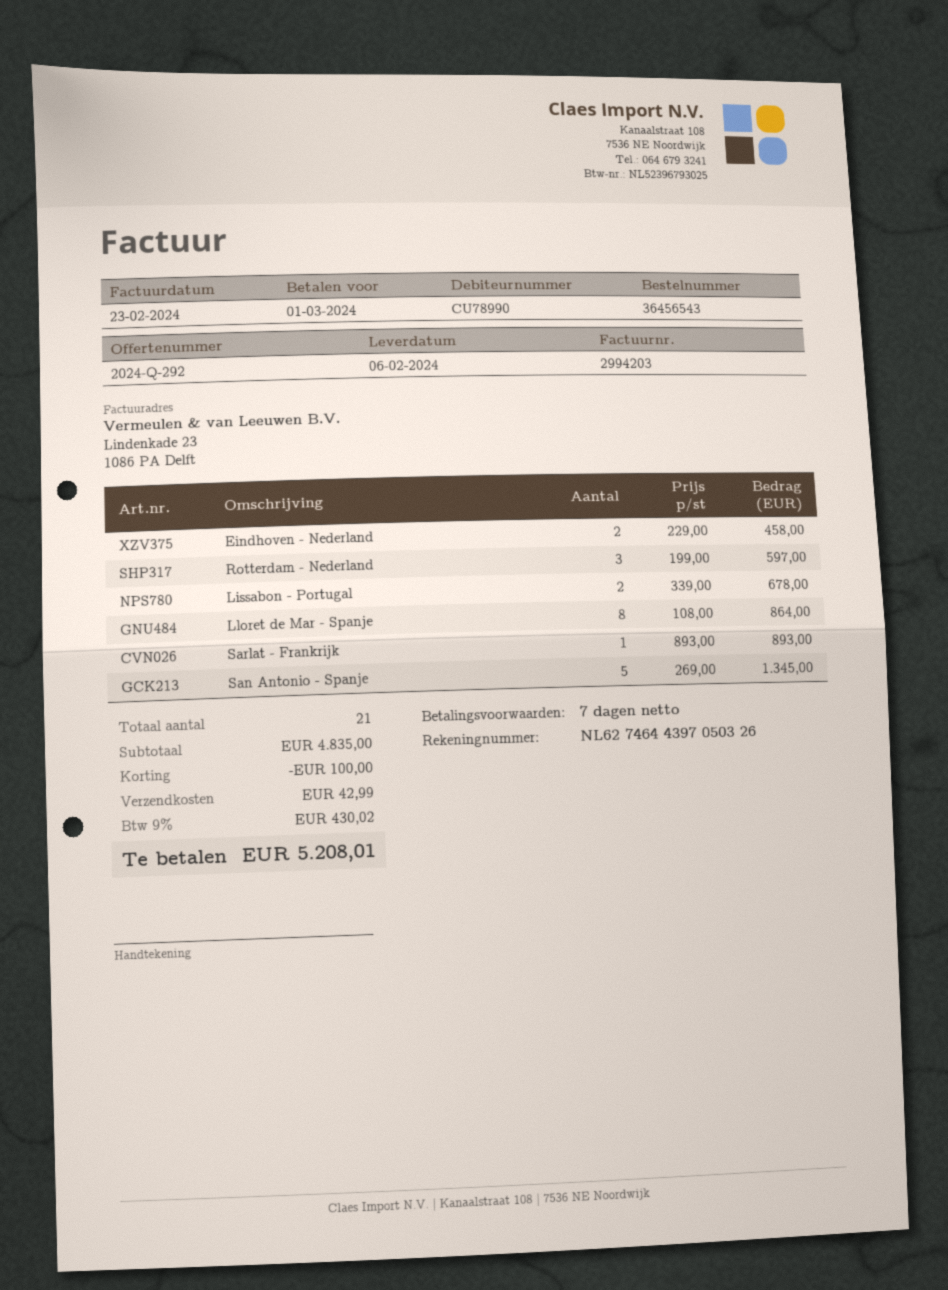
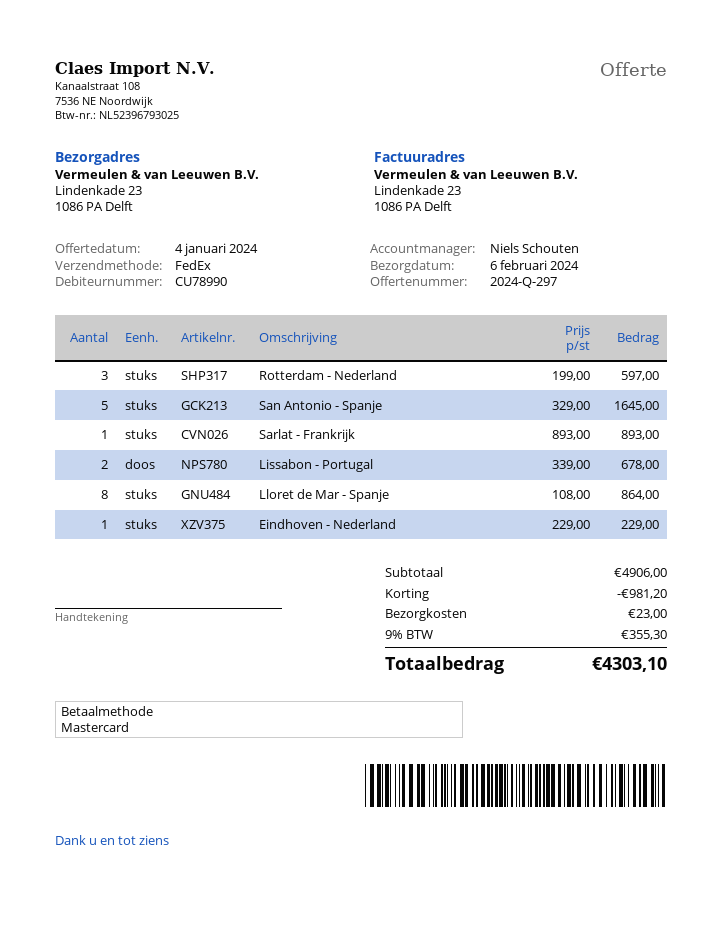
quote number: 2024-Q-292 -> 2024-Q-297
Eindhoven - Nederland: 2 x 229.00 = 458.00 -> 1 x 229.00 = 229.00
San Antonio - Spanje: 5 x 269.00 = 1345.00 -> 5 x 329.00 = 1645.00
subtotal: 4835.00 -> 4906.00
discount: 100.00 -> 981.20
shipping: 42.99 -> 23.00
tax: 9% = 430.02 -> 9% = 355.30
total: 5208.01 -> 4303.10

